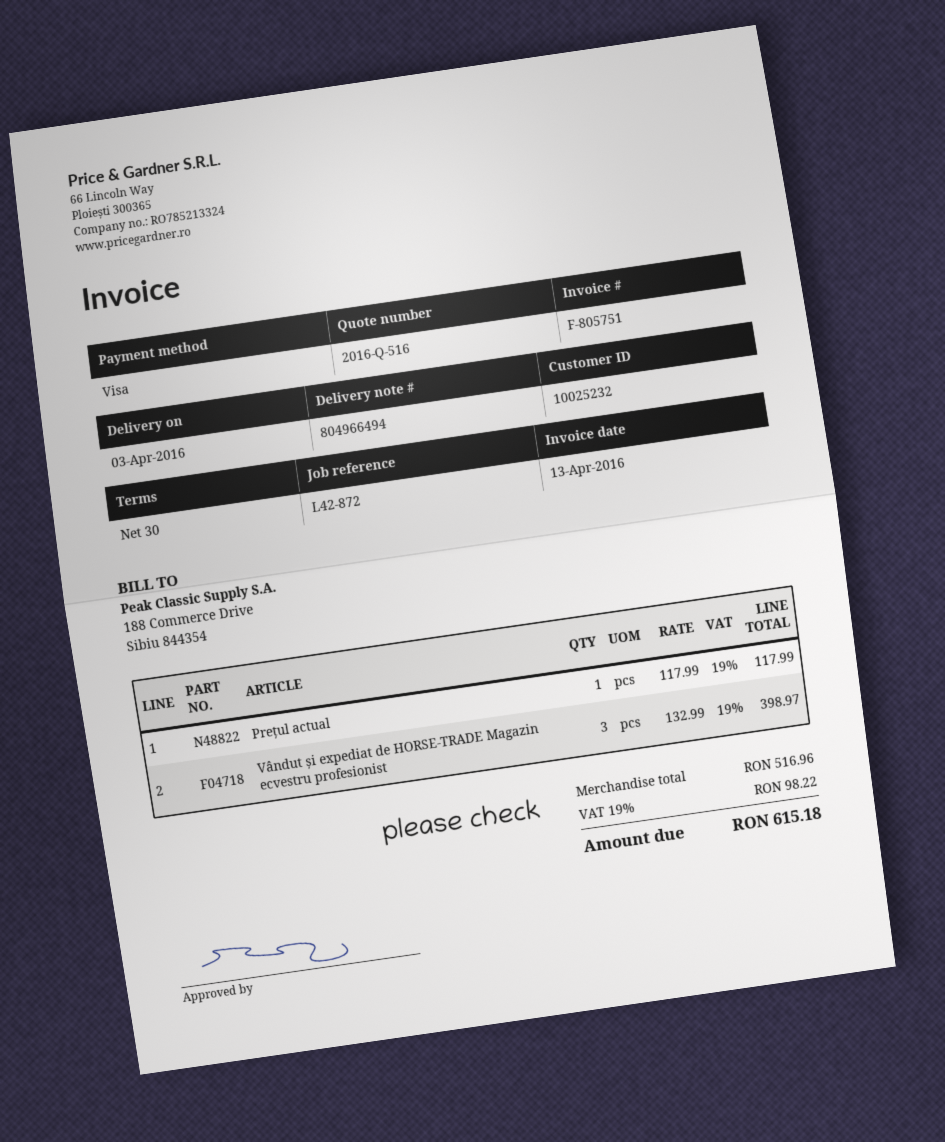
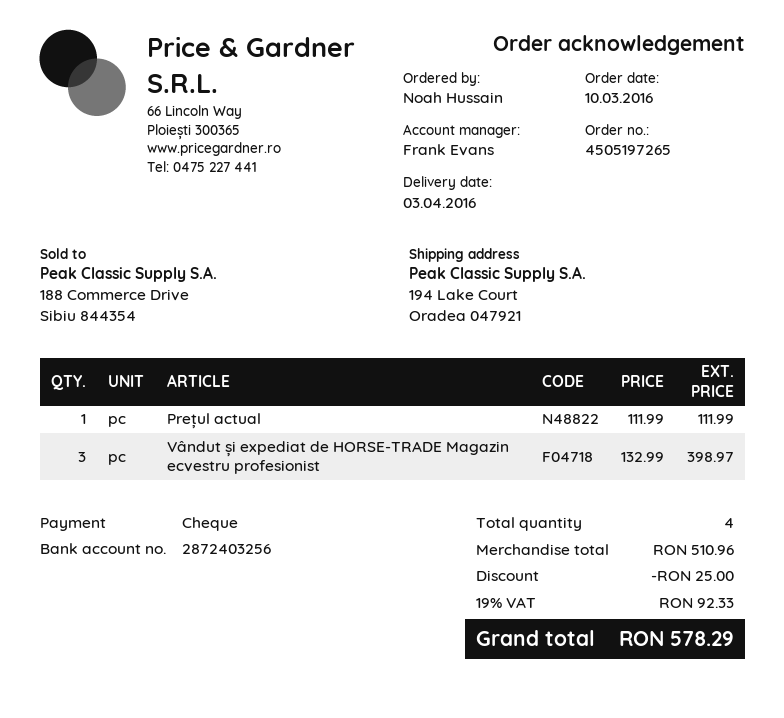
payment method: Visa -> cheque
Prețul actual: 1 x 117.99 = 117.99 -> 1 x 111.99 = 111.99
subtotal: 516.96 -> 510.96
discount: none -> 25.00
tax: 19% = 98.22 -> 19% = 92.33
total: 615.18 -> 578.29

